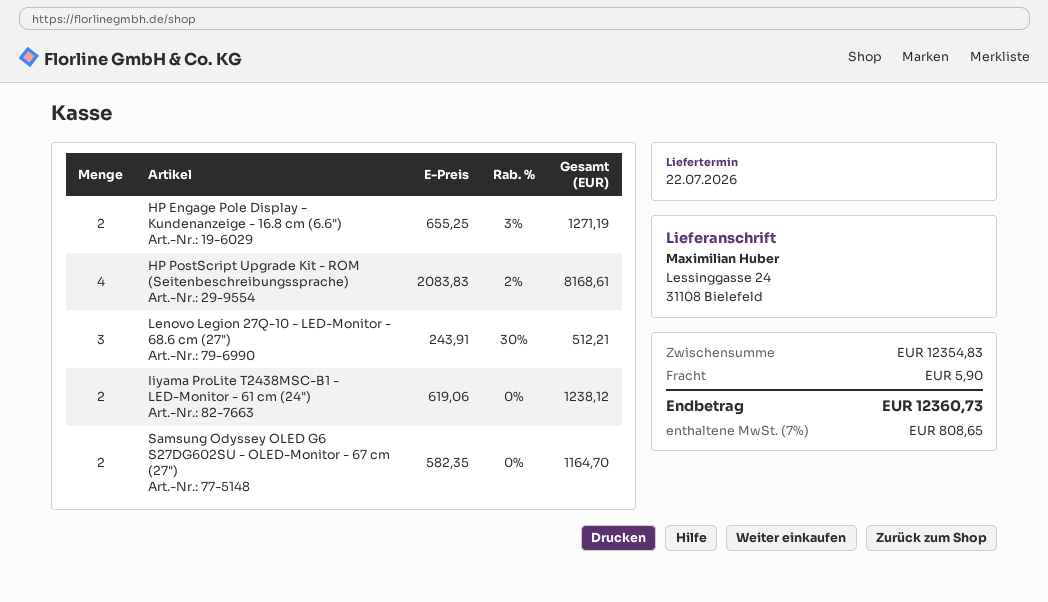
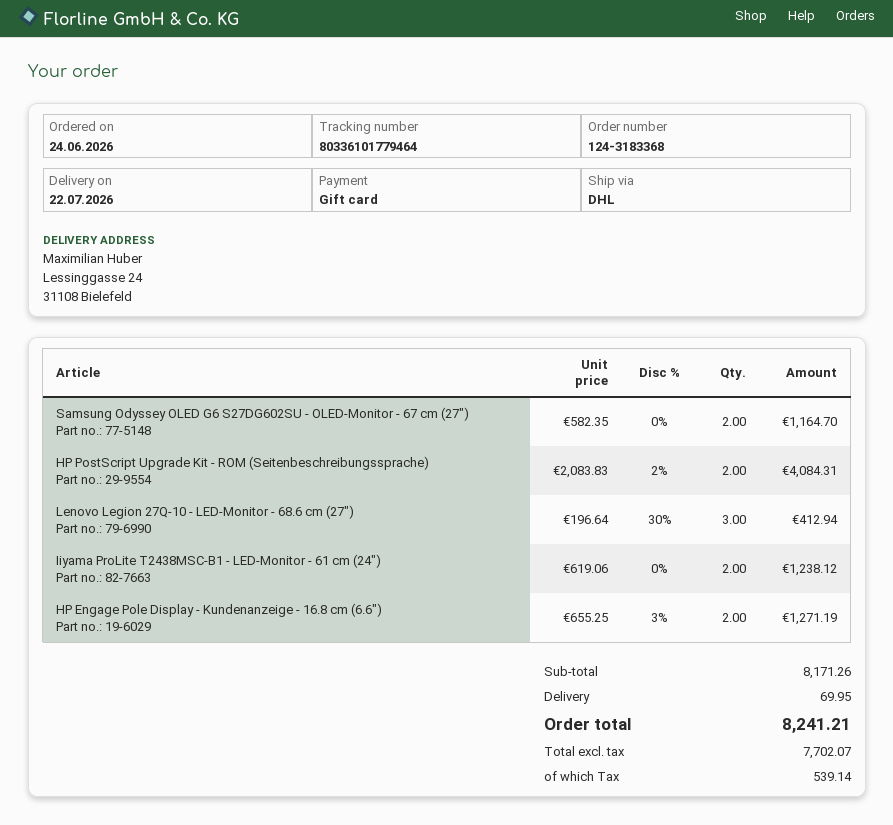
HP PostScript Upgrade Kit - ROM (Seitenbeschreibungssprache): 4 x 2083.83 - 2% = 8168.61 -> 2 x 2083.83 - 2% = 4084.31
Lenovo Legion 27Q-10 - LED-Monitor - 68.6 cm (27"): 3 x 243.91 - 30% = 512.21 -> 3 x 196.64 - 30% = 412.94
subtotal: 12354.83 -> 8171.26
shipping: 5.90 -> 69.95
tax: 808.65 -> 539.14
total: 12360.73 -> 8241.21

